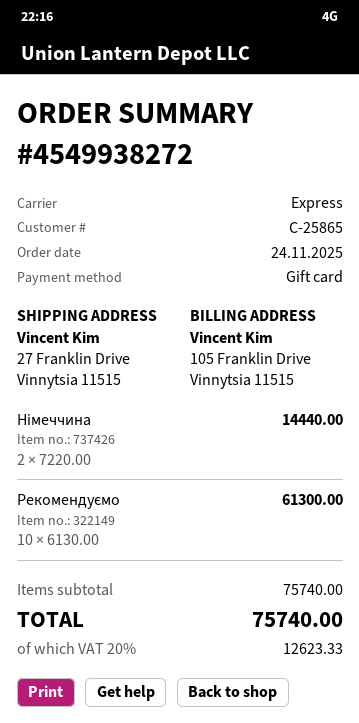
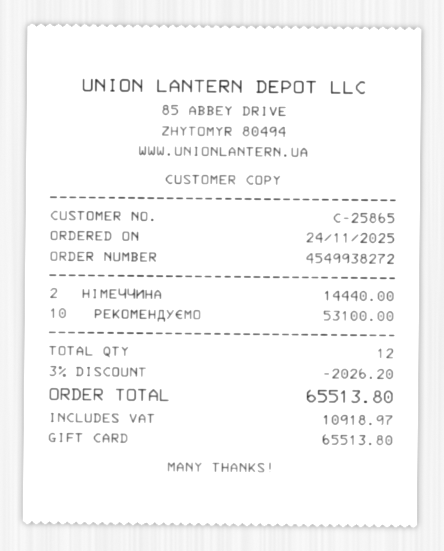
Рекомендуємо: 10 for 61300.00 -> 10 for 53100.00
discount: none -> 3% = 2026.20
tax: 12623.33 -> 10918.97
total: 75740.00 -> 65513.80

